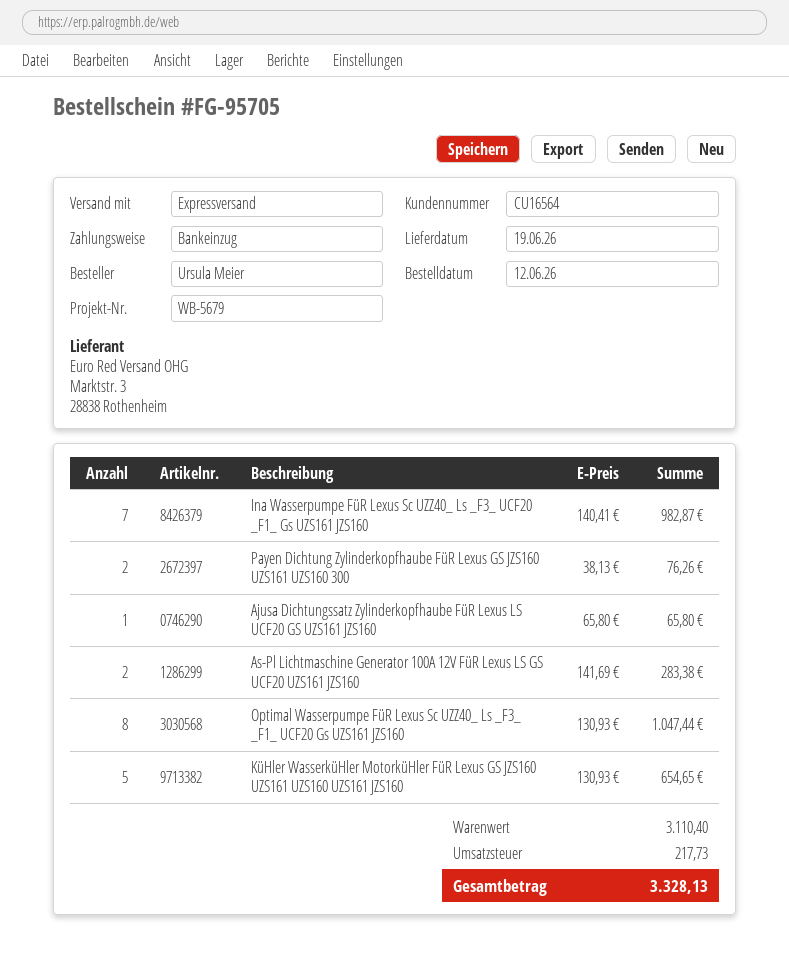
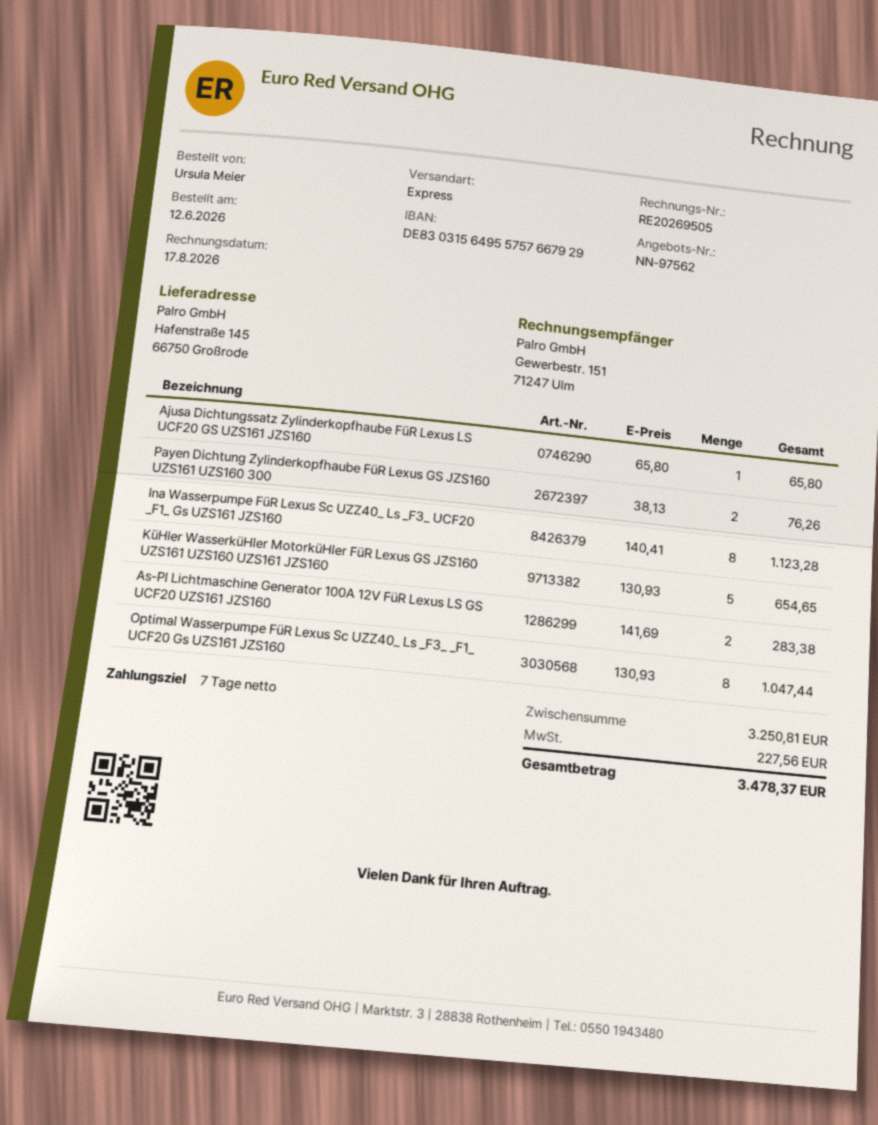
Ina Wasserpumpe FüR Lexus Sc UZZ40_ Ls _F3_ UCF20 _F1_ Gs UZS161 JZS160: 7 x 140.41 = 982.87 -> 8 x 140.41 = 1123.28
subtotal: 3110.40 -> 3250.81
tax: 217.73 -> 227.56
total: 3328.13 -> 3478.37

